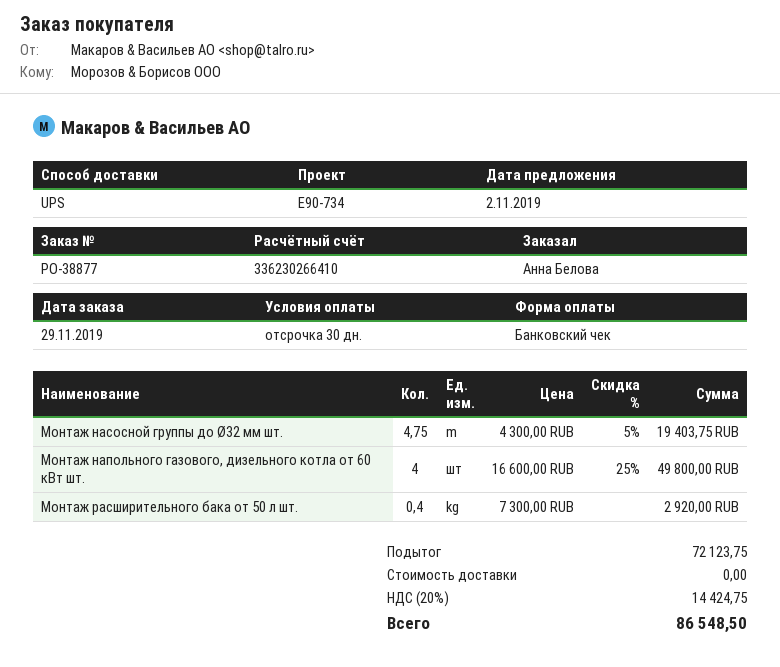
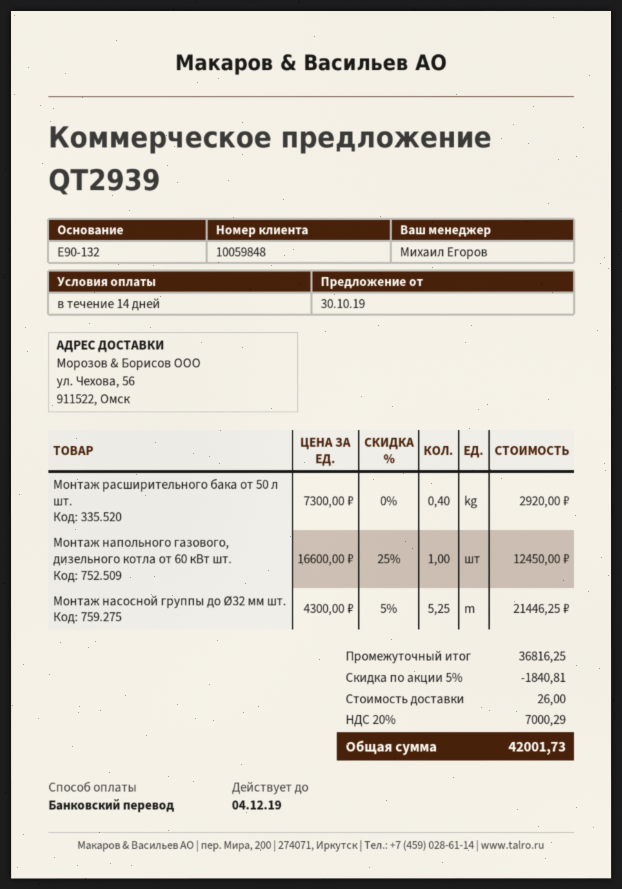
quote date: 2019-11-02 -> 2019-10-30
payment terms: 30 days -> 14 days
reference: E90-734 -> E90-132
payment method: cheque -> bank transfer
Монтаж насосной группы до Ø32 мм шт.: 4.75 x 4300.00 - 5% = 19403.75 -> 5.25 x 4300.00 - 5% = 21446.25
Монтаж напольного газового, дизельного котла от 60 кВт шт.: 4 x 16600.00 - 25% = 49800.00 -> 1 x 16600.00 - 25% = 12450.00
subtotal: 72123.75 -> 36816.25
discount: none -> 5% = 1840.81
shipping: 0.00 -> 26.00
tax: 20% = 14424.75 -> 20% = 7000.29
total: 86548.50 -> 42001.73

